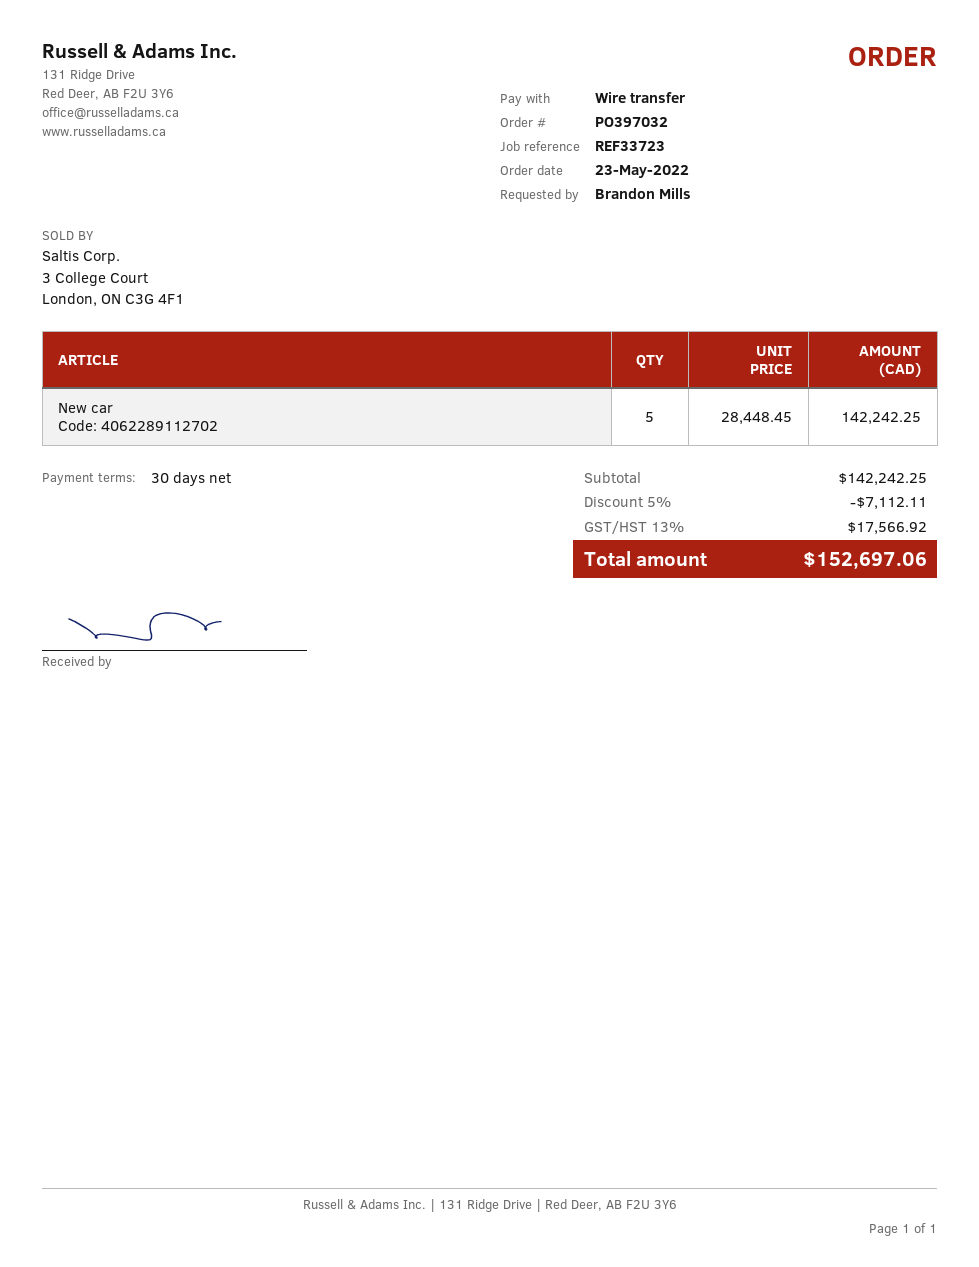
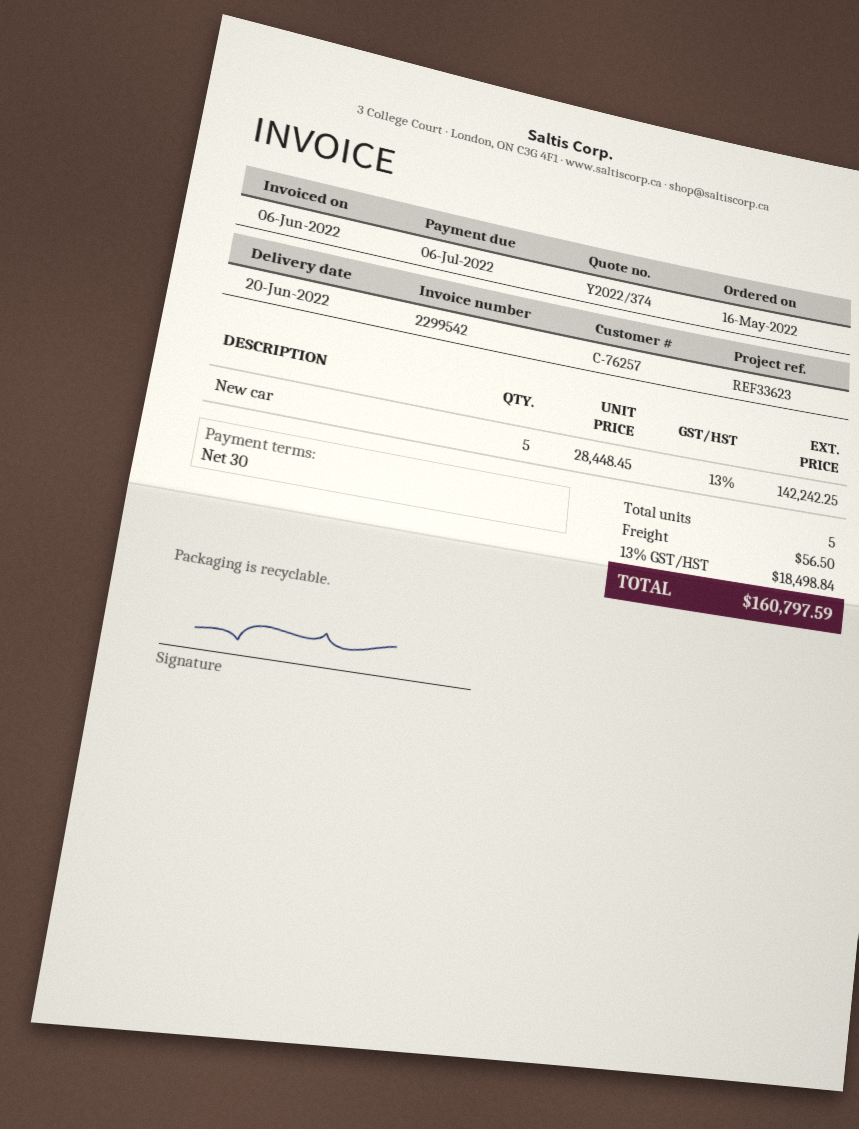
order date: 2022-05-23 -> 2022-05-16
reference: REF33723 -> REF33623
discount: 5% = 7112.11 -> none
shipping: none -> 56.50
tax: 13% = 17566.92 -> 13% = 18498.84
total: 152697.06 -> 160797.59

